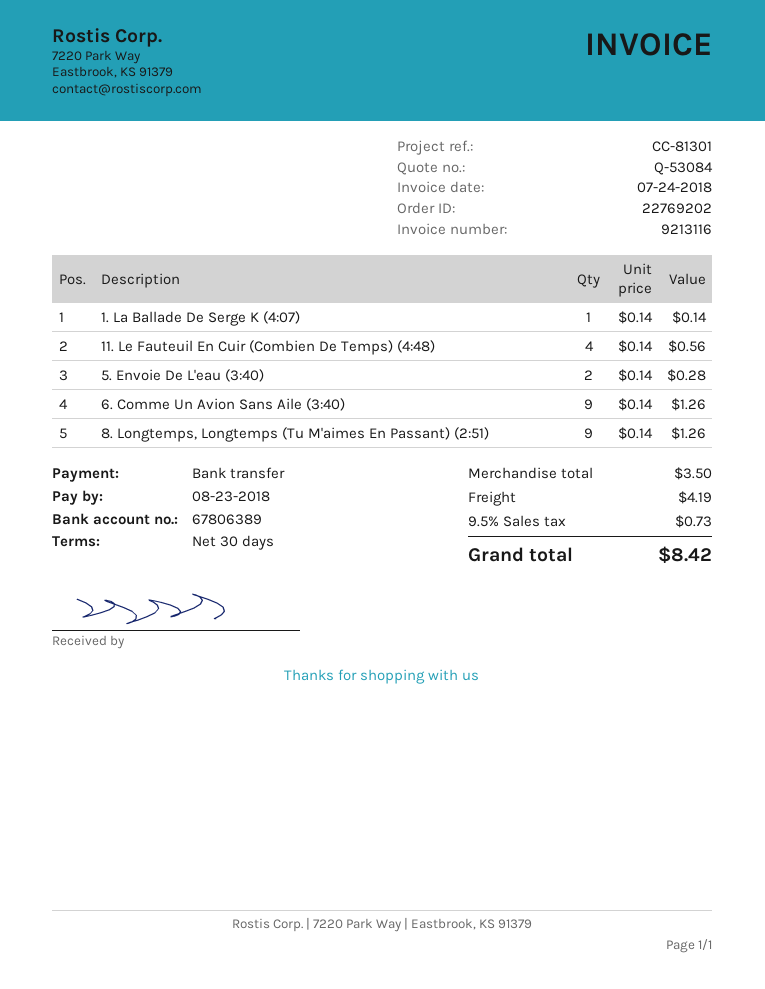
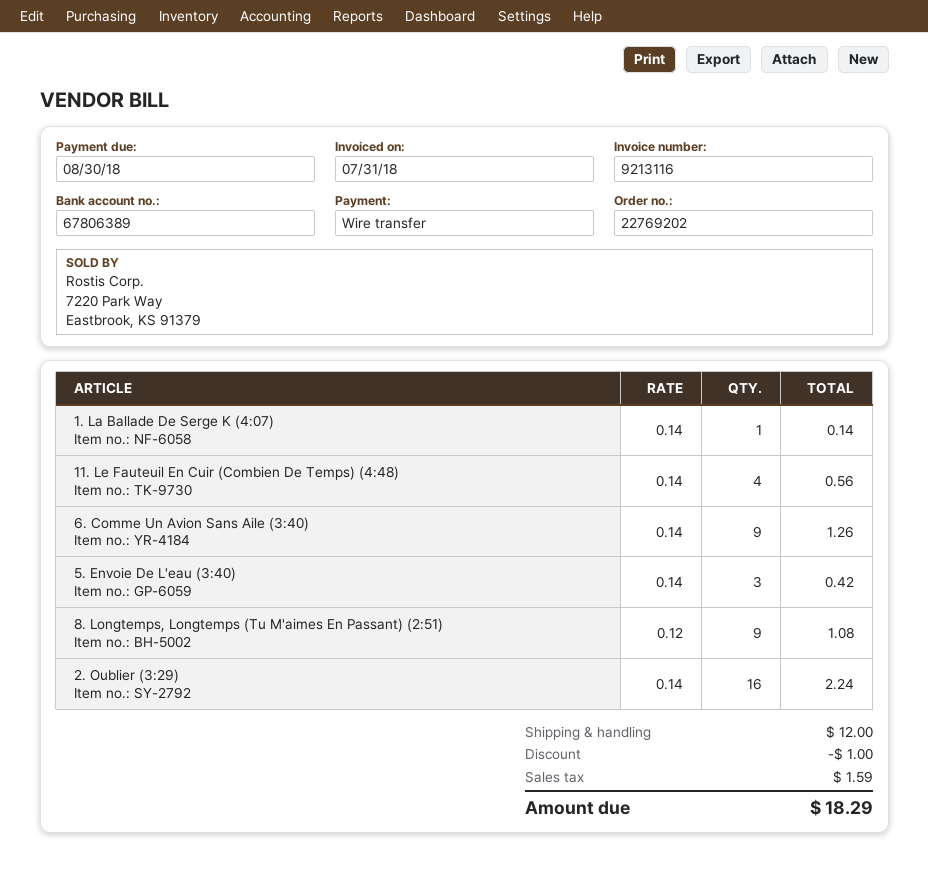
invoice date: 2018-07-24 -> 2018-07-31
due date: 2018-08-23 -> 2018-08-30
5. Envoie De L'eau (3:40): 2 x 0.14 = 0.28 -> 3 x 0.14 = 0.42
8. Longtemps, Longtemps (Tu M'aimes En Passant) (2:51): 9 x 0.14 = 1.26 -> 9 x 0.12 = 1.08
2. Oublier (3:29): none -> 16 x 0.14 = 2.24
discount: none -> 1.00
shipping: 4.19 -> 12.00
tax: 0.73 -> 1.59
total: 8.42 -> 18.29

